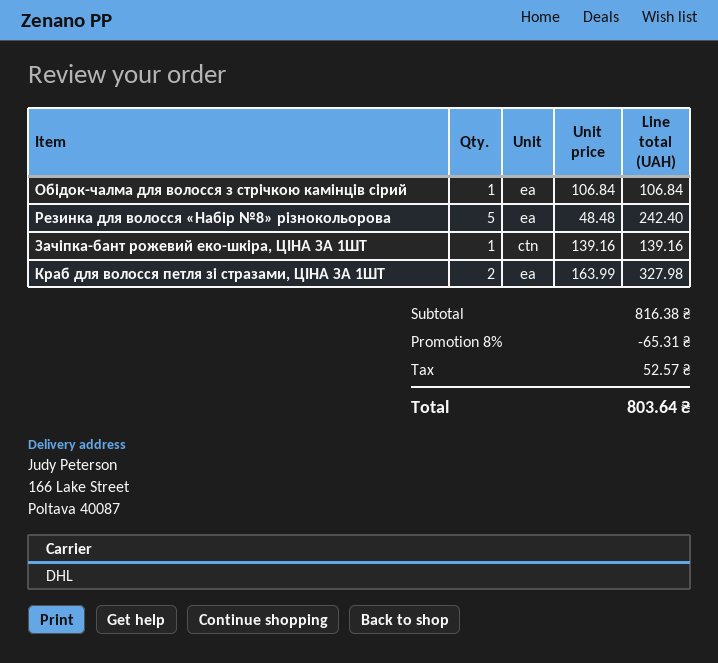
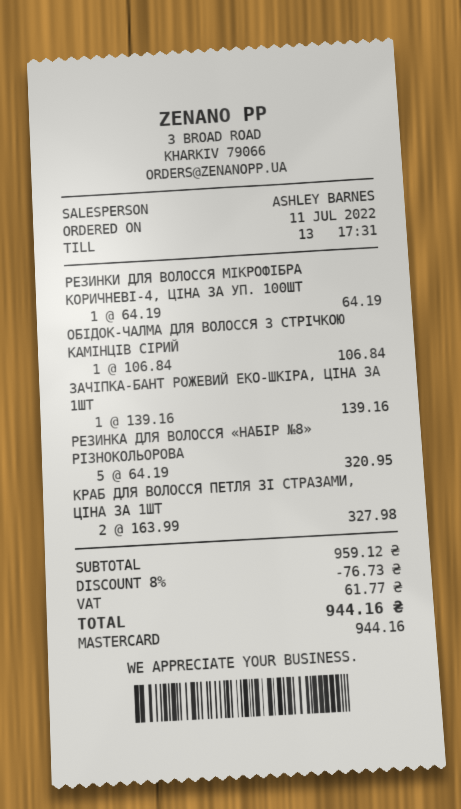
Резинка для волосся «Набір №8» різнокольорова: 5 x 48.48 = 242.40 -> 5 x 64.19 = 320.95
РЕЗИНКИ ДЛЯ ВОЛОССЯ МІКРОФІБРА КОРИЧНЕВІ-4, ЦІНА ЗА УП. 100ШТ: none -> 1 x 64.19 = 64.19
subtotal: 816.38 -> 959.12
discount: 8% = 65.31 -> 8% = 76.73
tax: 52.57 -> 61.77
total: 803.64 -> 944.16

